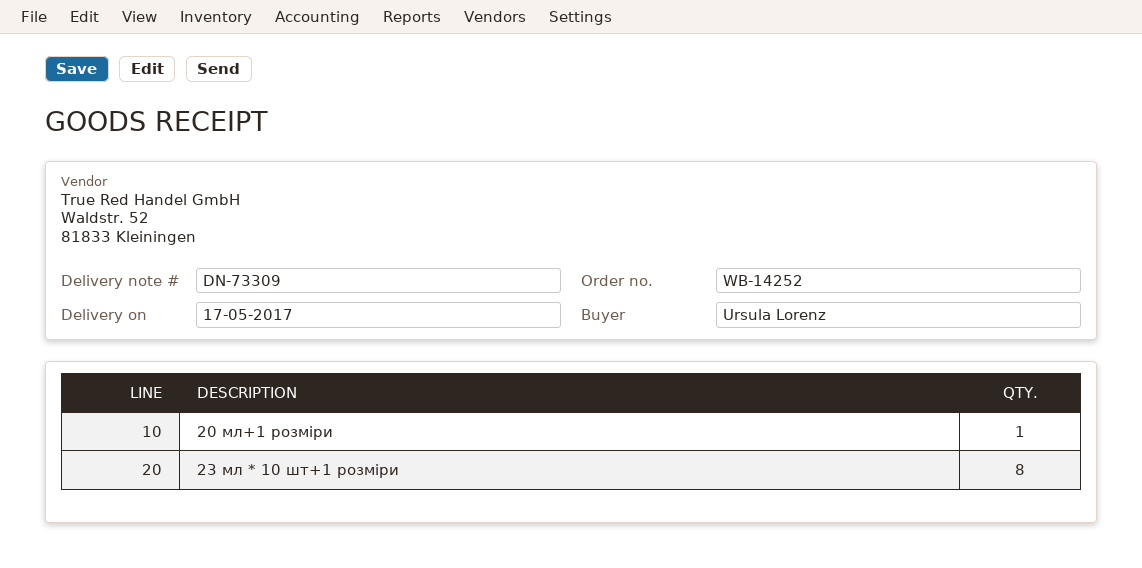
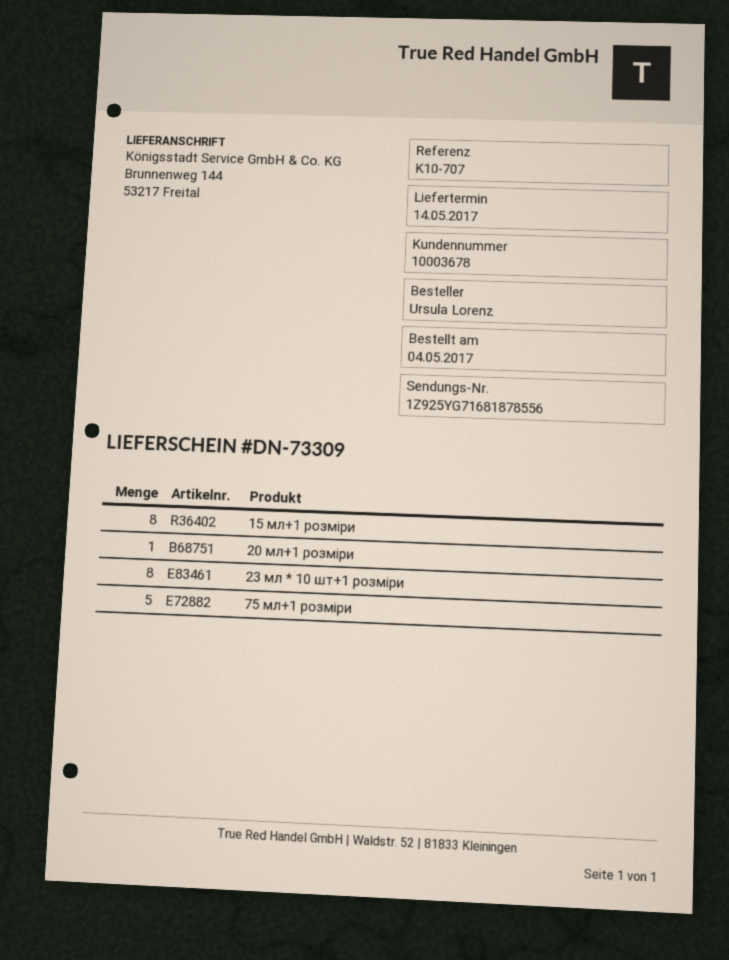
delivery date: 2017-05-17 -> 2017-05-14
15 мл+1 розміри: none -> 8
75 мл+1 розміри: none -> 5

